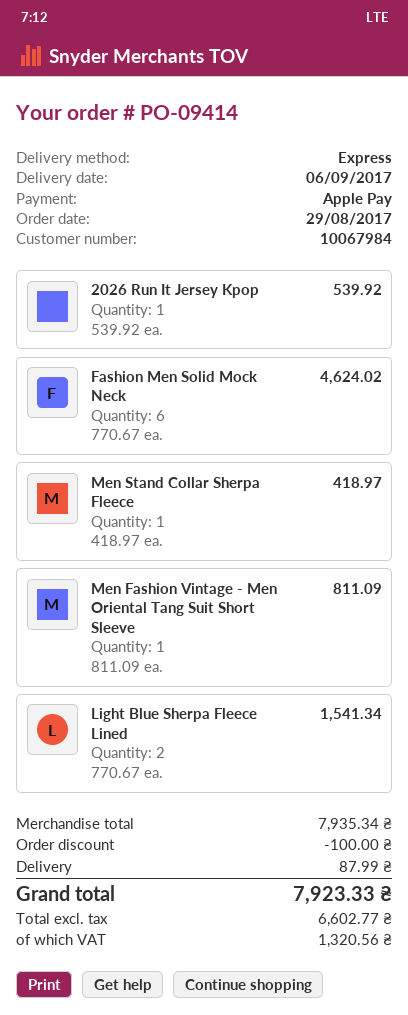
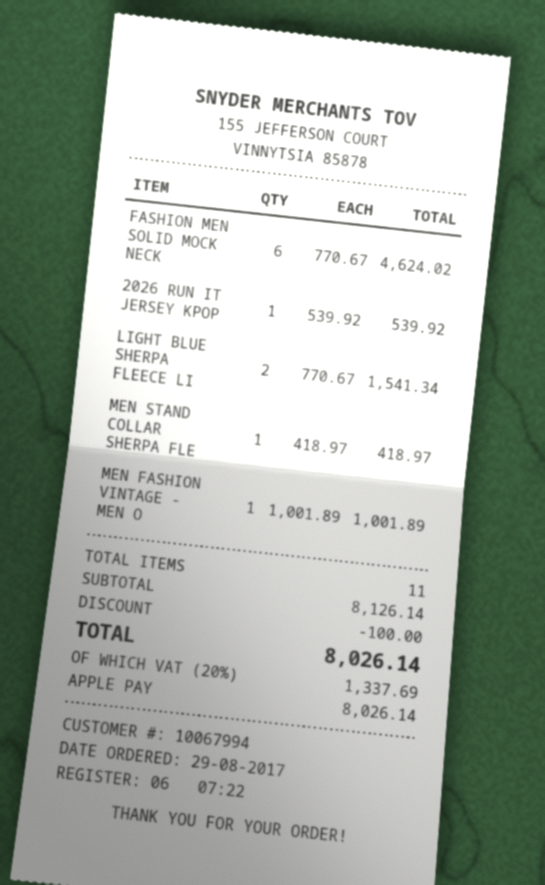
customer number: 10067984 -> 10067994
Men Fashion Vintage - Men Oriental Tang Suit Short Sleeve: 1 x 811.09 = 811.09 -> 1 x 1001.89 = 1001.89
subtotal: 7935.34 -> 8126.14
shipping: 87.99 -> none
tax: 1320.56 -> 1337.69
total: 7923.33 -> 8026.14

